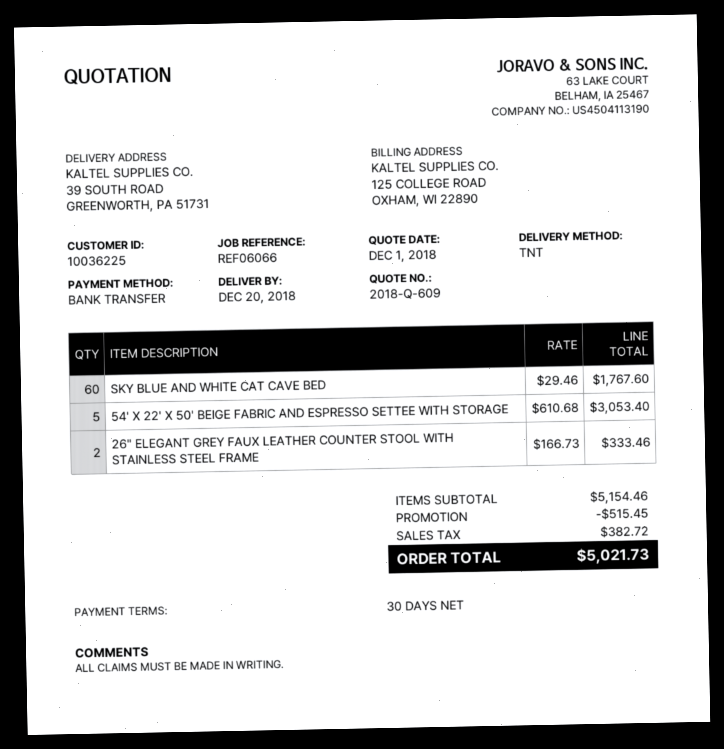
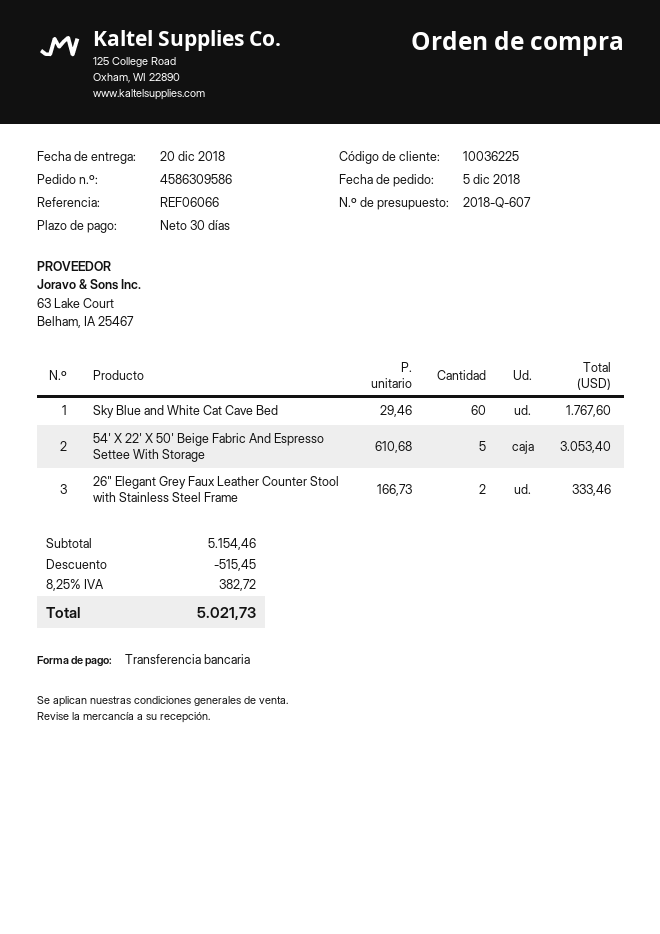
quote number: 2018-Q-609 -> 2018-Q-607

